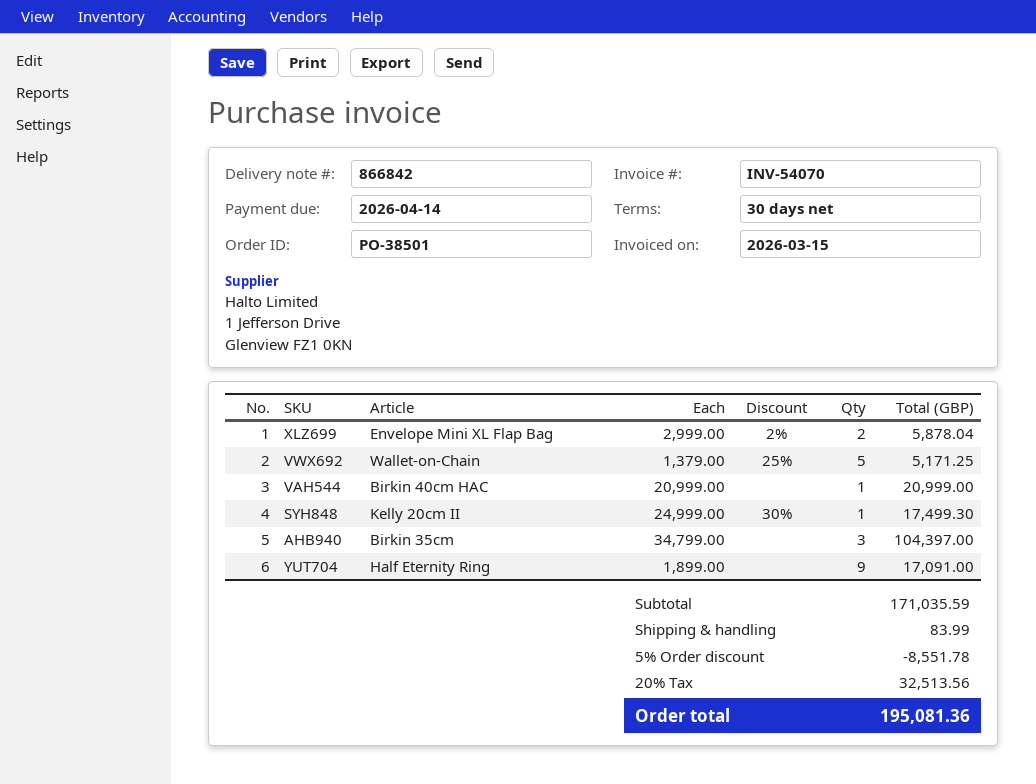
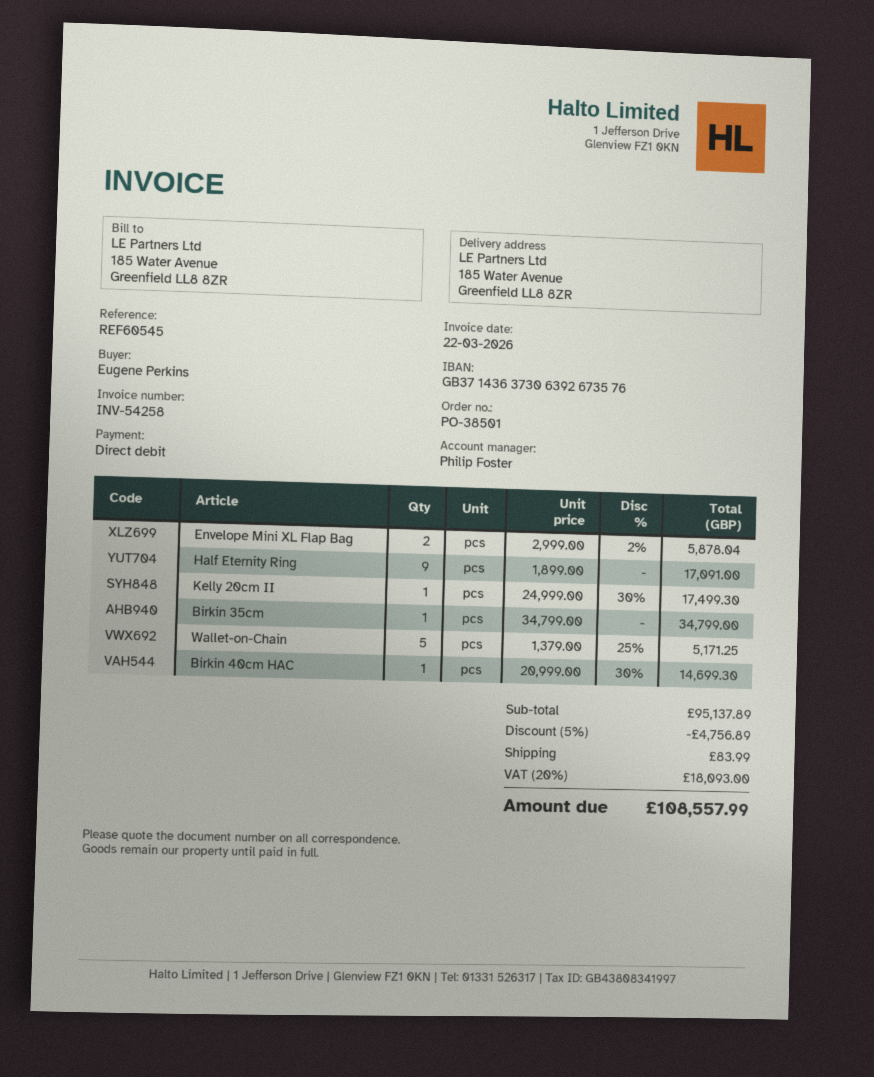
invoice number: INV-54070 -> INV-54258
invoice date: 2026-03-15 -> 2026-03-22
Birkin 40cm HAC: 1 x 20999.00 = 20999.00 -> 1 x 20999.00 - 30% = 14699.30
Birkin 35cm: 3 x 34799.00 = 104397.00 -> 1 x 34799.00 = 34799.00
subtotal: 171035.59 -> 95137.89
discount: 5% = 8551.78 -> 5% = 4756.89
tax: 20% = 32513.56 -> 20% = 18093.00
total: 195081.36 -> 108557.99

